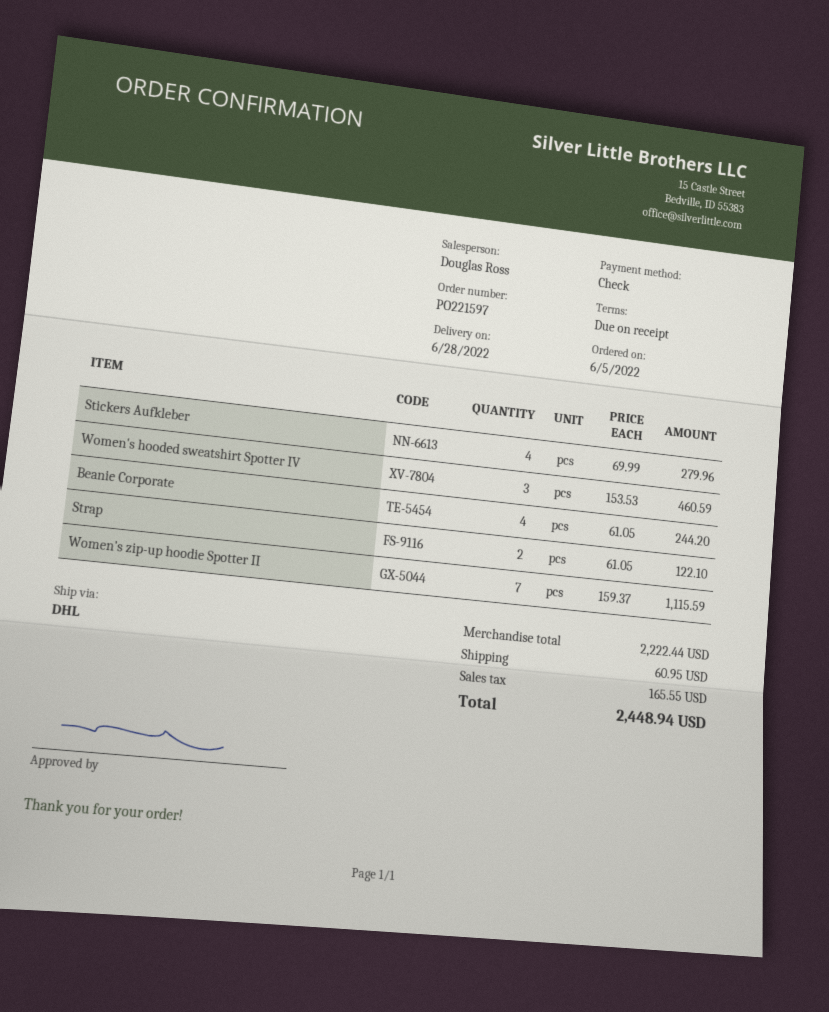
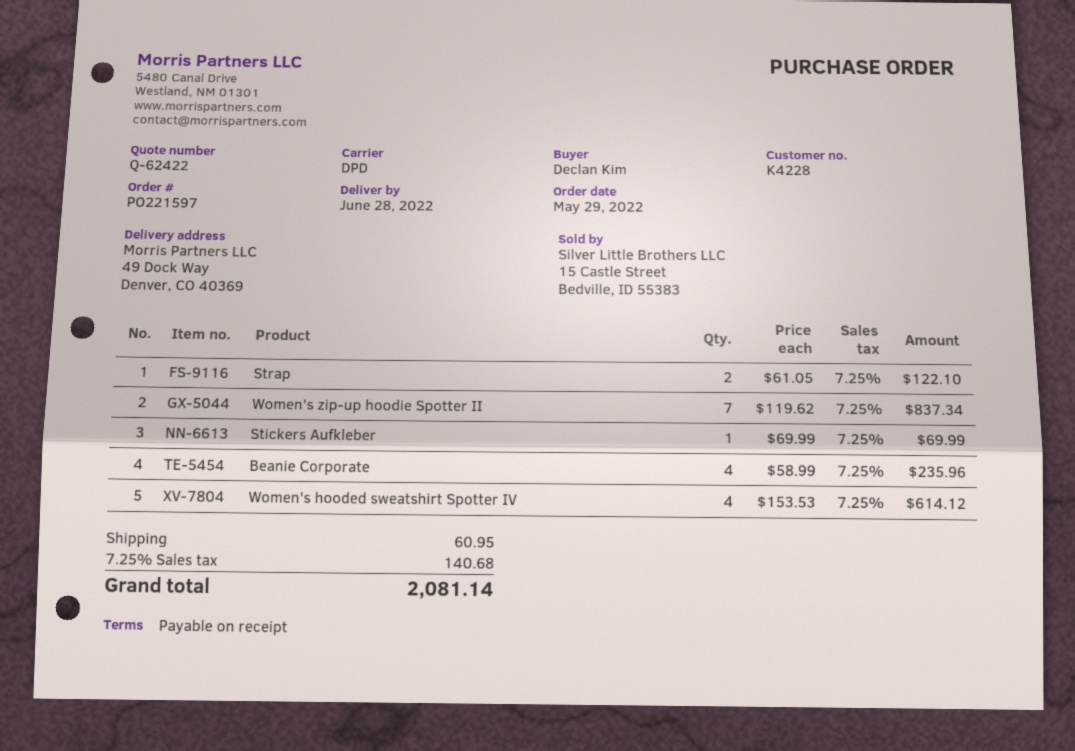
order date: 2022-06-05 -> 2022-05-29
shipping method: DHL -> DPD
Stickers Aufkleber: 4 x 69.99 = 279.96 -> 1 x 69.99 = 69.99
Women's hooded sweatshirt Spotter IV: 3 x 153.53 = 460.59 -> 4 x 153.53 = 614.12
Beanie Corporate: 4 x 61.05 = 244.20 -> 4 x 58.99 = 235.96
Women's zip-up hoodie Spotter II: 7 x 159.37 = 1115.59 -> 7 x 119.62 = 837.34
tax: 165.55 -> 140.68
total: 2448.94 -> 2081.14

